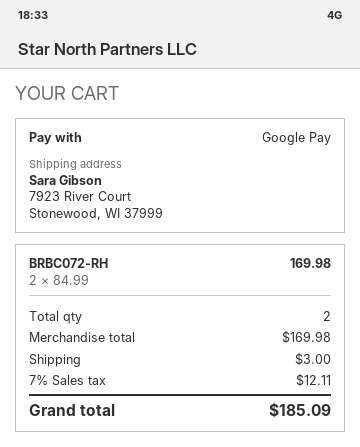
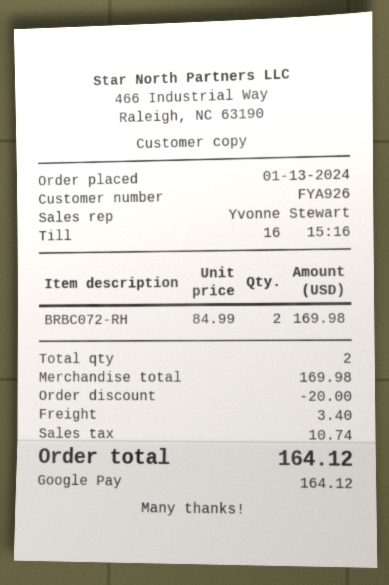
discount: none -> 20.00
shipping: 3.00 -> 3.40
tax: 12.11 -> 10.74
total: 185.09 -> 164.12

